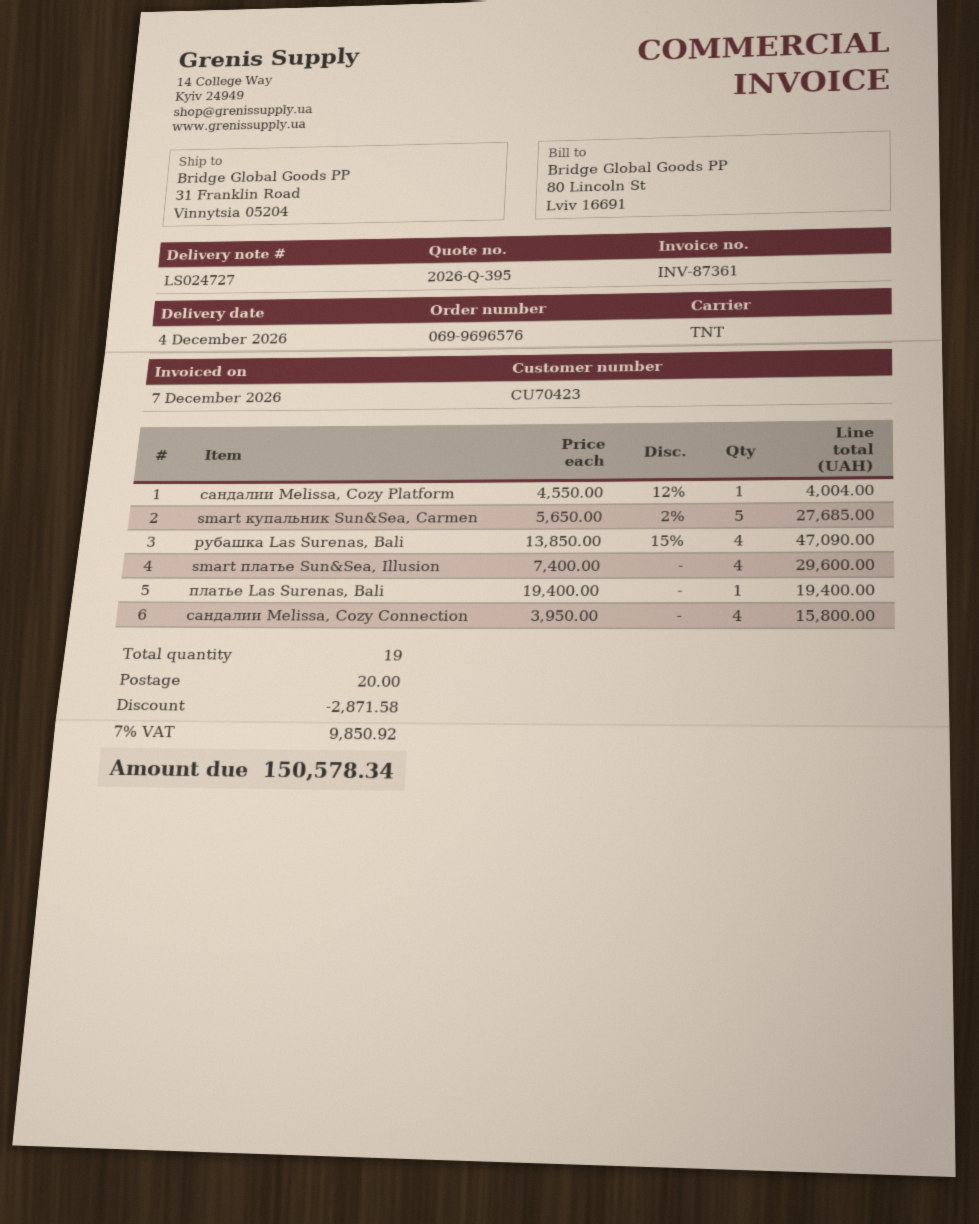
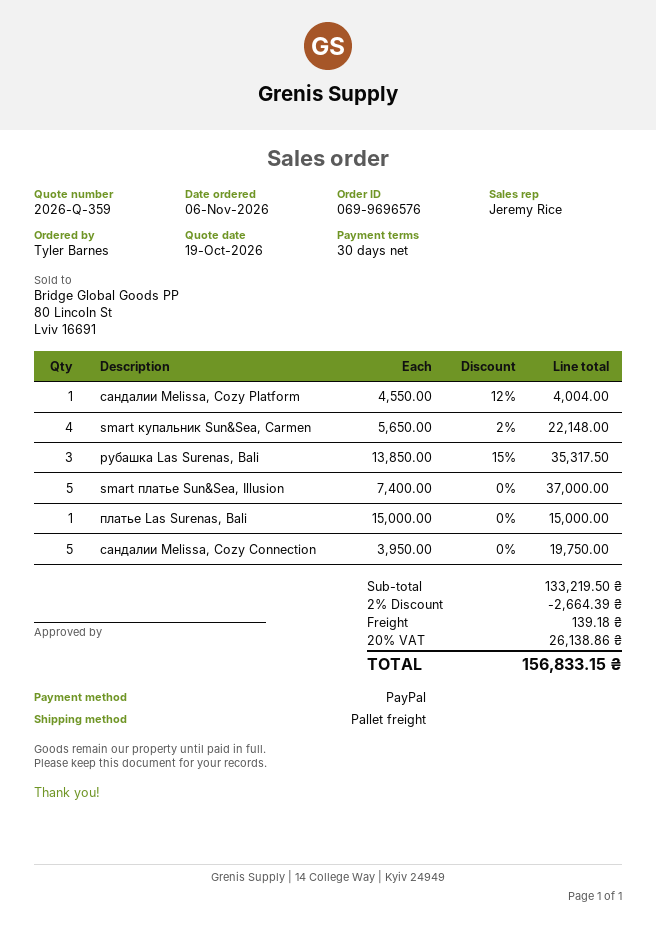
quote number: 2026-Q-395 -> 2026-Q-359
shipping method: TNT -> pallet freight
smart купальник Sun&Sea, Carmen: 5 x 5650.00 - 2% = 27685.00 -> 4 x 5650.00 - 2% = 22148.00
рубашка Las Surenas, Bali: 4 x 13850.00 - 15% = 47090.00 -> 3 x 13850.00 - 15% = 35317.50
smart платье Sun&Sea, Illusion: 4 x 7400.00 = 29600.00 -> 5 x 7400.00 = 37000.00
платье Las Surenas, Bali: 1 x 19400.00 = 19400.00 -> 1 x 15000.00 = 15000.00
сандалии Melissa, Cozy Connection: 4 x 3950.00 = 15800.00 -> 5 x 3950.00 = 19750.00
discount: 2871.58 -> 2664.39
shipping: 20.00 -> 139.18
tax: 7% = 9850.92 -> 20% = 26138.86
total: 150578.34 -> 156833.15

